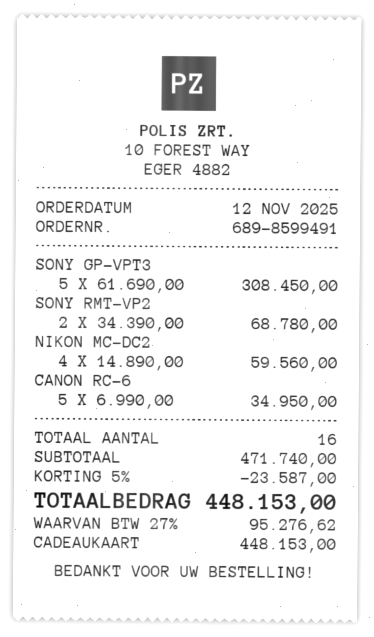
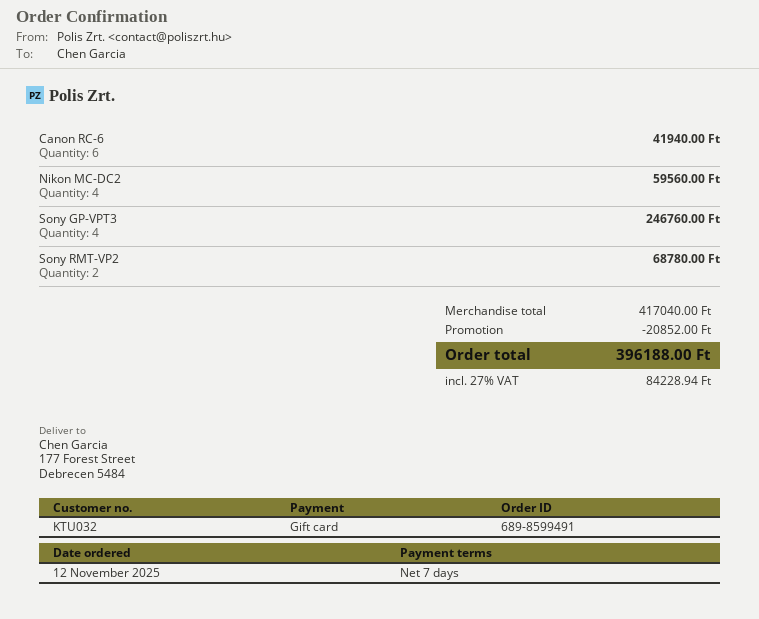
SONY GP-VPT3: 5 for 308450.00 -> 4 for 246760.00
CANON RC-6: 5 for 34950.00 -> 6 for 41940.00
subtotal: 471740.00 -> 417040.00
discount: 23587.00 -> 20852.00
tax: 27% = 95276.62 -> 27% = 84228.94
total: 448153.00 -> 396188.00

